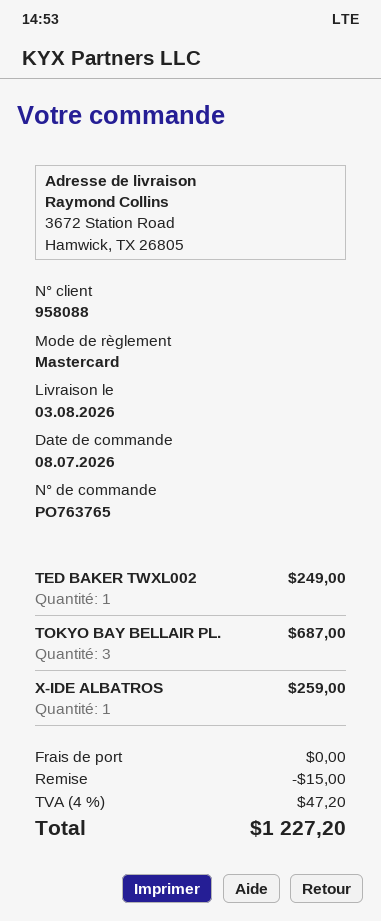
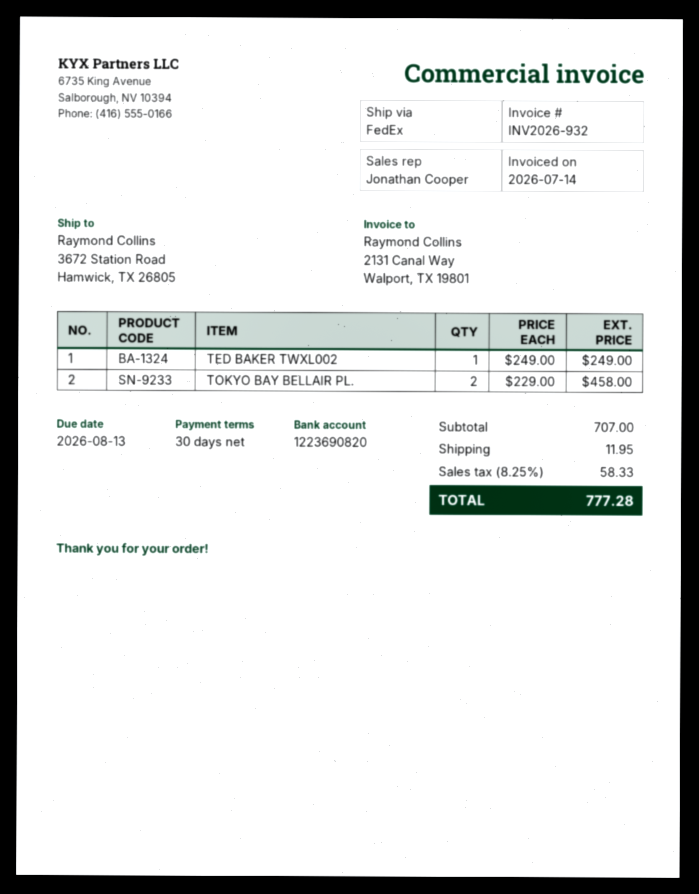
TOKYO BAY BELLAIR PL.: 3 for 687.00 -> 2 for 458.00
X-IDE ALBATROS: 1 for 259.00 -> none
discount: 15.00 -> none
shipping: 0.00 -> 11.95
tax: 4% = 47.20 -> 8.25% = 58.33
total: 1227.20 -> 777.28

